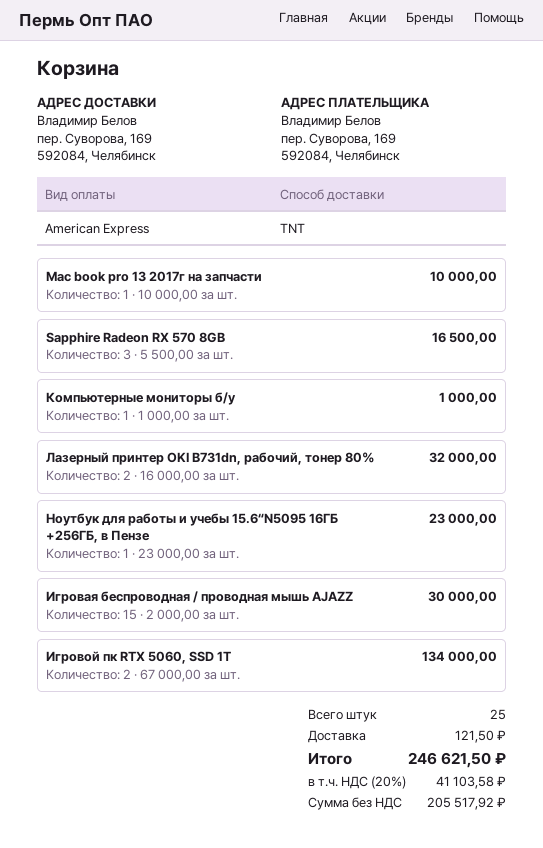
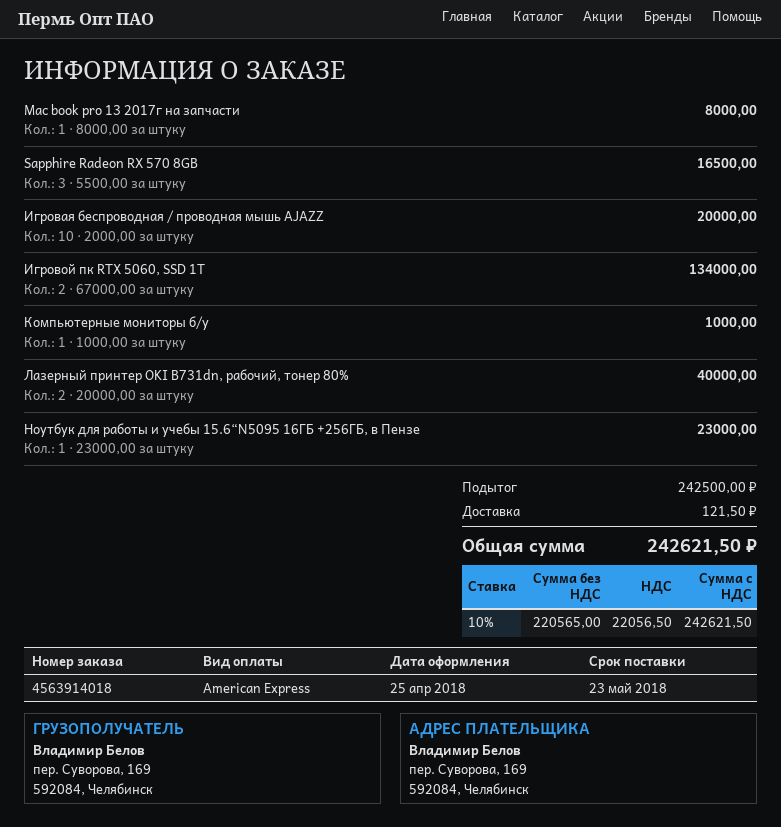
Mac book pro 13 2017г на запчасти: 1 x 10000.00 = 10000.00 -> 1 x 8000.00 = 8000.00
Лазерный принтер OKI B731dn, рабочий, тонер 80%: 2 x 16000.00 = 32000.00 -> 2 x 20000.00 = 40000.00
Игровая беспроводная / проводная мышь AJAZZ: 15 x 2000.00 = 30000.00 -> 10 x 2000.00 = 20000.00
net: 205517.92 -> 220565.00
tax: 20% = 41103.58 -> 10% = 22056.50
total: 246621.50 -> 242621.50

